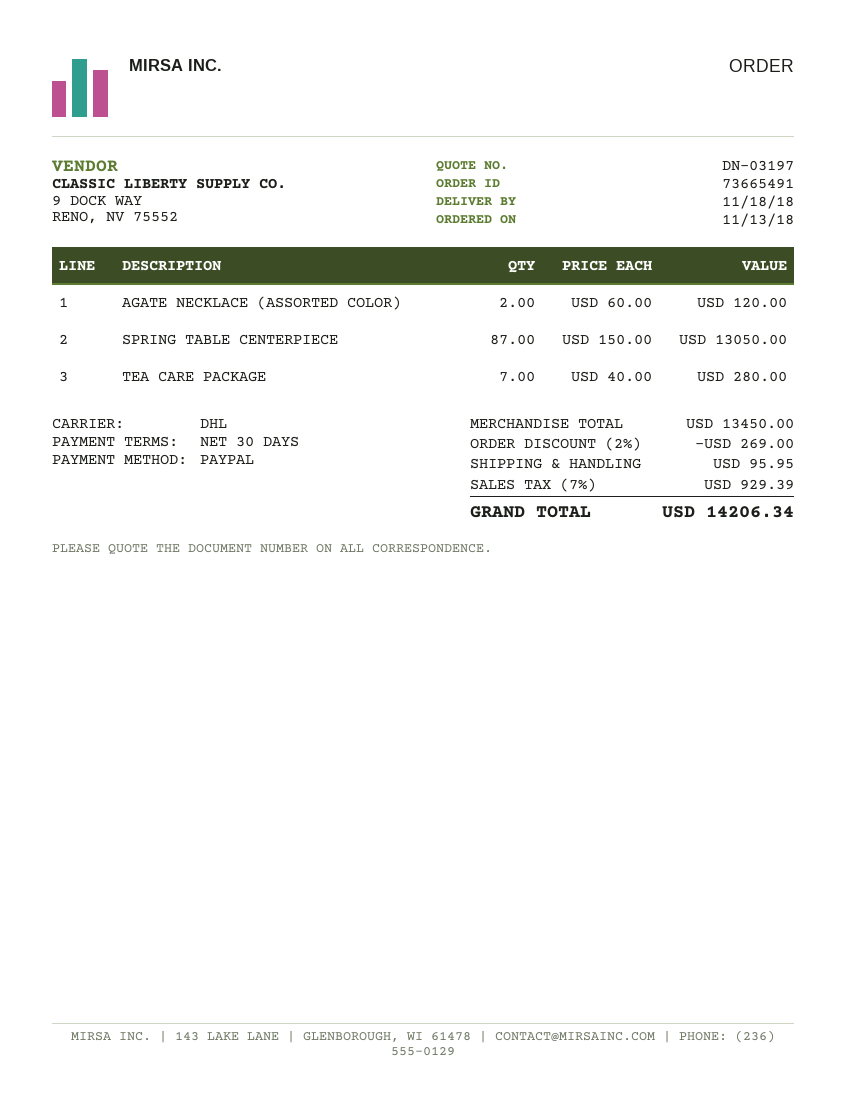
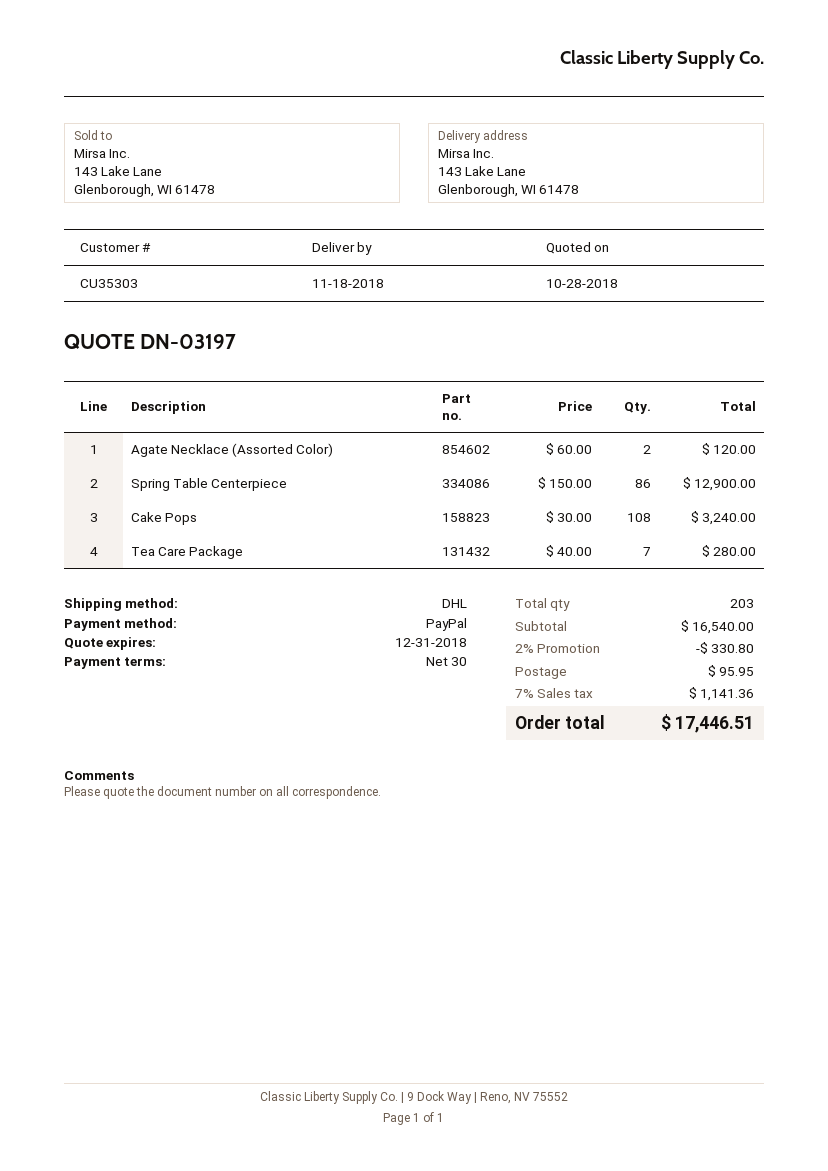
SPRING TABLE CENTERPIECE: 87 x 150.00 = 13050.00 -> 86 x 150.00 = 12900.00
Cake Pops: none -> 108 x 30.00 = 3240.00
subtotal: 13450.00 -> 16540.00
discount: 2% = 269.00 -> 2% = 330.80
tax: 7% = 929.39 -> 7% = 1141.36
total: 14206.34 -> 17446.51

